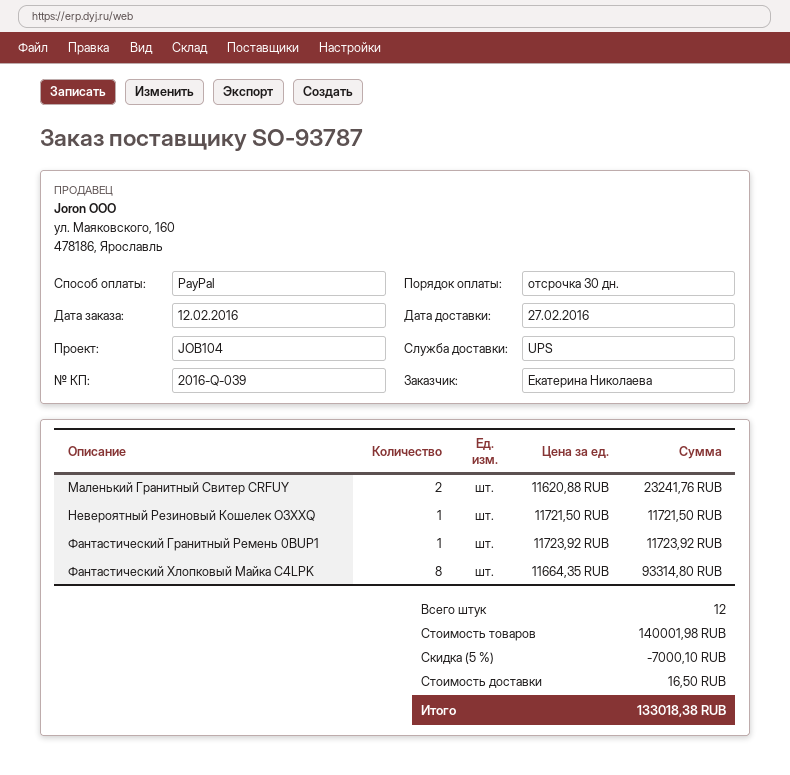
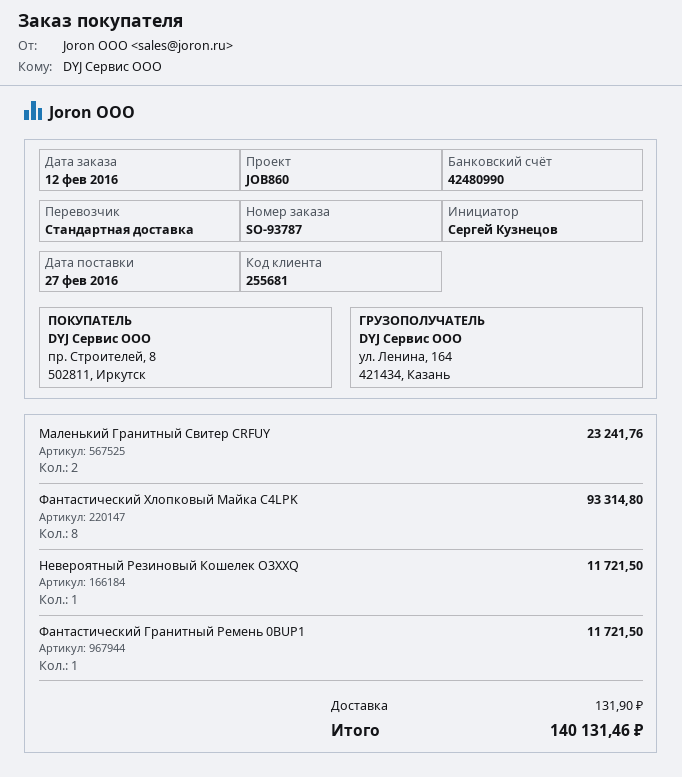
reference: JOB104 -> JOB860
ordered by: Екатерина Николаева -> Сергей Кузнецов
shipping method: UPS -> standard
Фантастический Гранитный Ремень 0BUP1: 1 for 11723.92 -> 1 for 11721.50
discount: 5% = 7000.10 -> none
shipping: 16.50 -> 131.90
total: 133018.38 -> 140131.46

